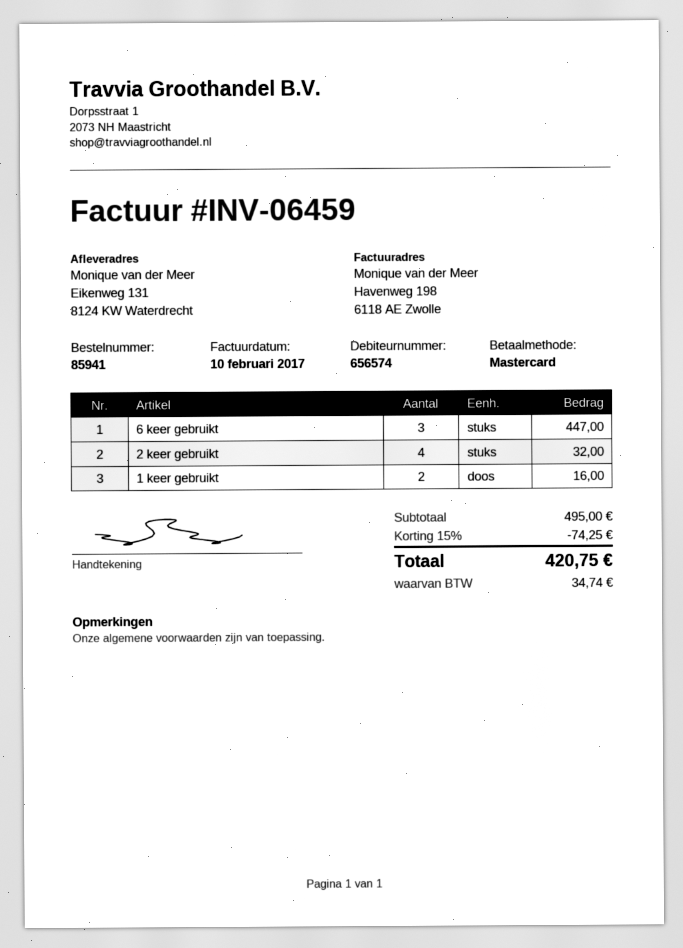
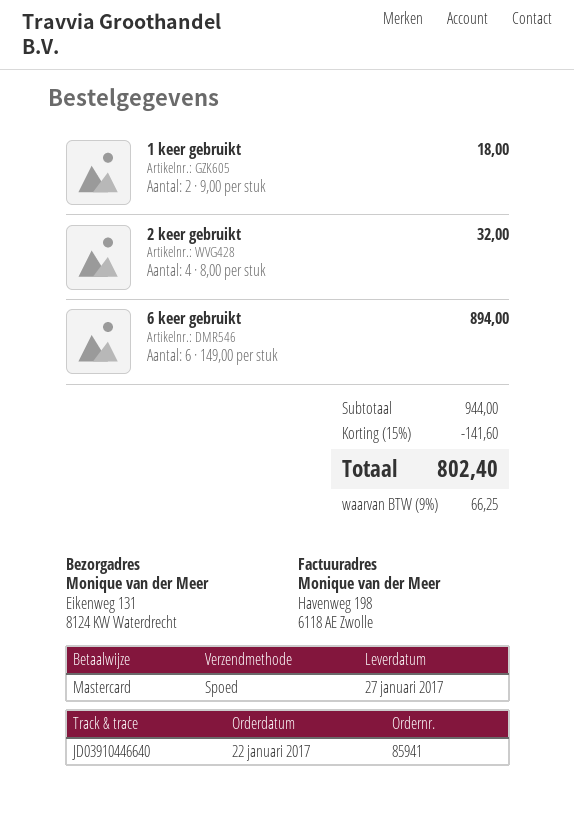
6 keer gebruikt: 3 for 447.00 -> 6 for 894.00
1 keer gebruikt: 2 for 16.00 -> 2 for 18.00
subtotal: 495.00 -> 944.00
discount: 15% = 74.25 -> 15% = 141.60
tax: 34.74 -> 66.25
total: 420.75 -> 802.40

